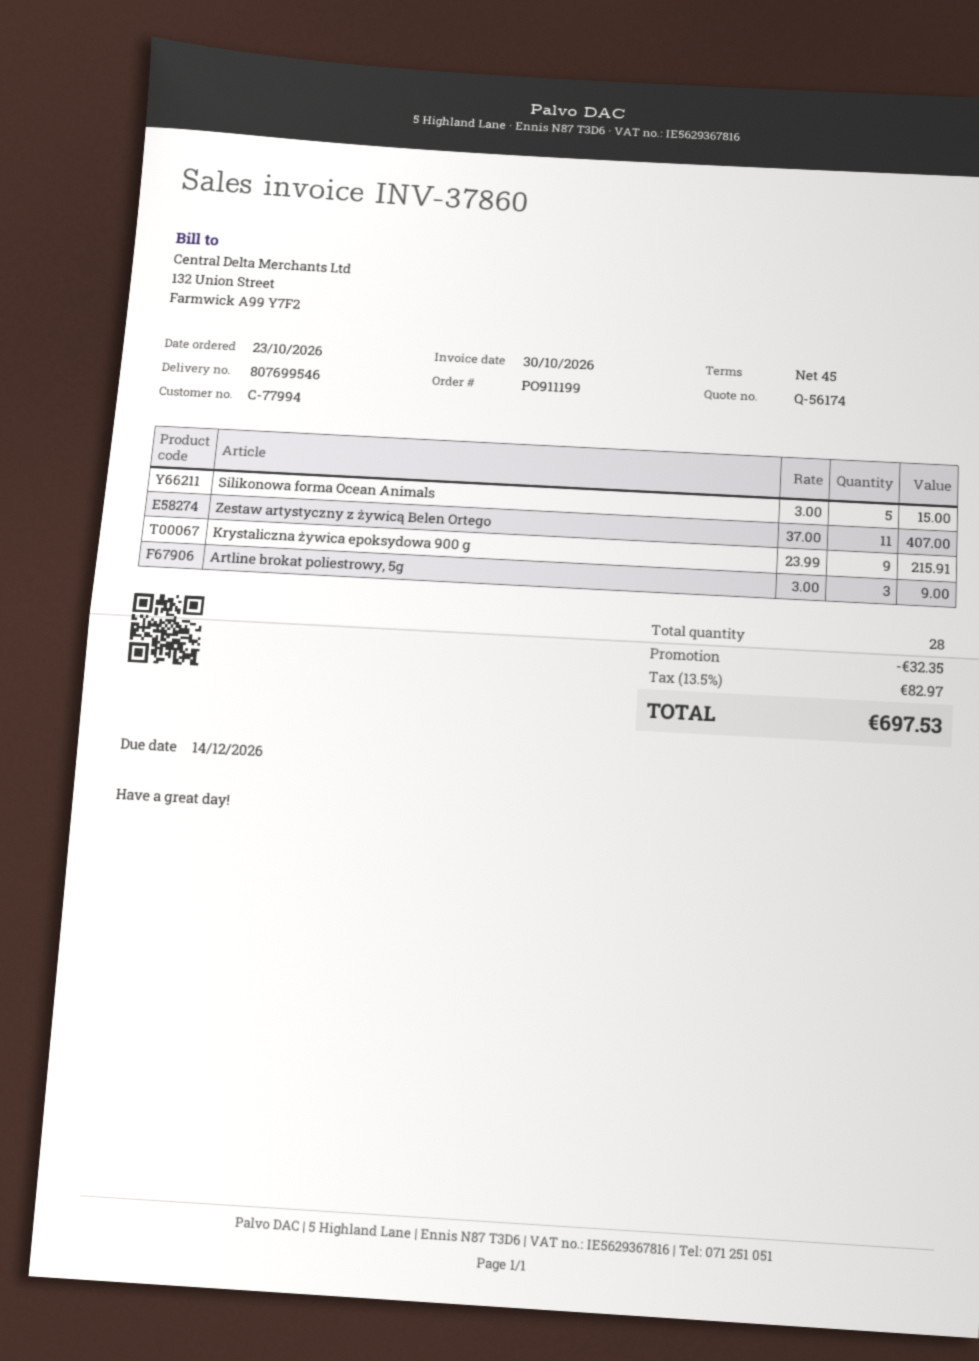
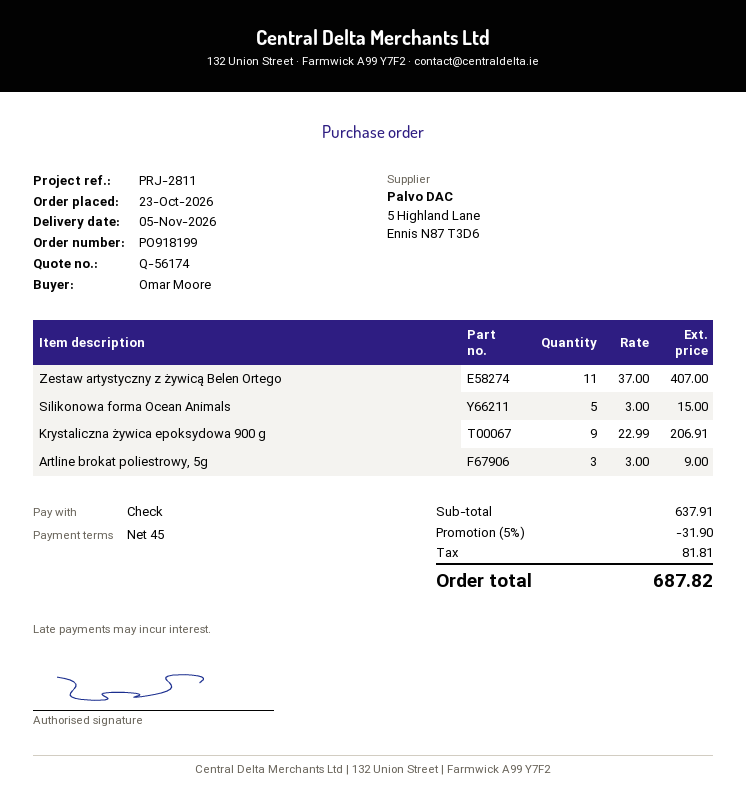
order number: PO911199 -> PO918199
Krystaliczna żywica epoksydowa 900 g: 9 x 23.99 = 215.91 -> 9 x 22.99 = 206.91
discount: 32.35 -> 31.90
tax: 82.97 -> 81.81
total: 697.53 -> 687.82

